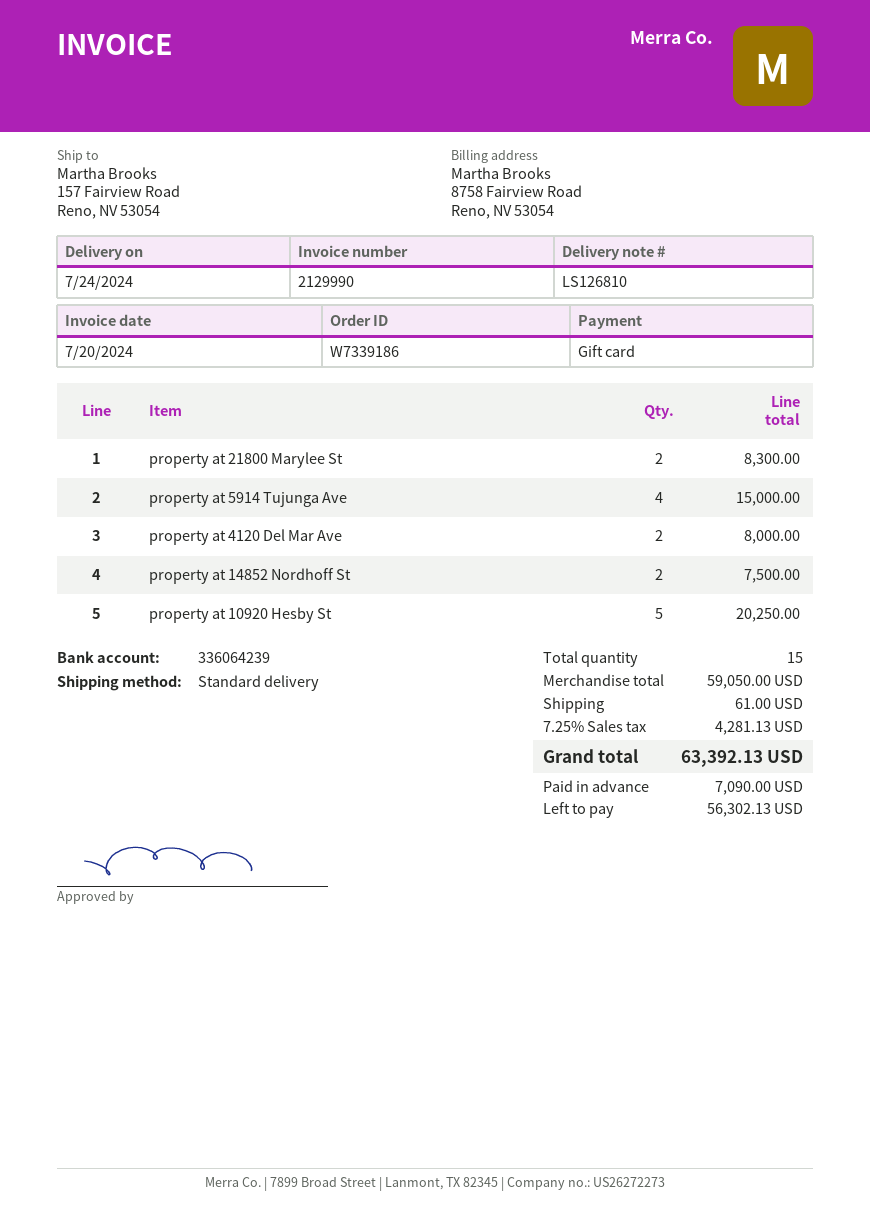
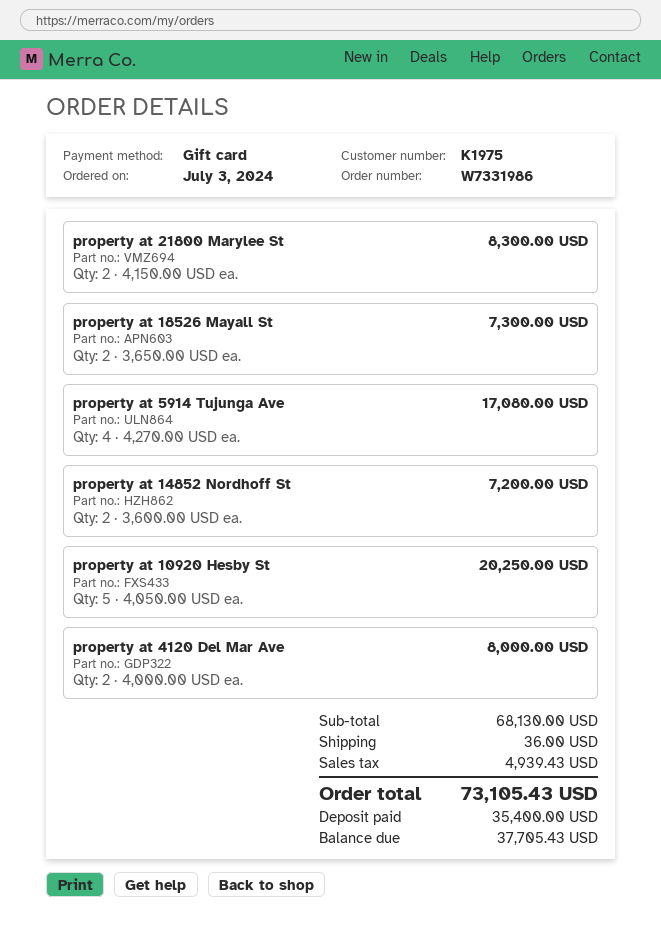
order number: W7339186 -> W7331986
property at 5914 Tujunga Ave: 4 for 15000.00 -> 4 for 17080.00
property at 14852 Nordhoff St: 2 for 7500.00 -> 2 for 7200.00
property at 18526 Mayall St: none -> 2 for 7300.00
subtotal: 59050.00 -> 68130.00
shipping: 61.00 -> 36.00
tax: 4281.13 -> 4939.43
total: 63392.13 -> 73105.43
deposit: 7090.00 -> 35400.00
balance: 56302.13 -> 37705.43

